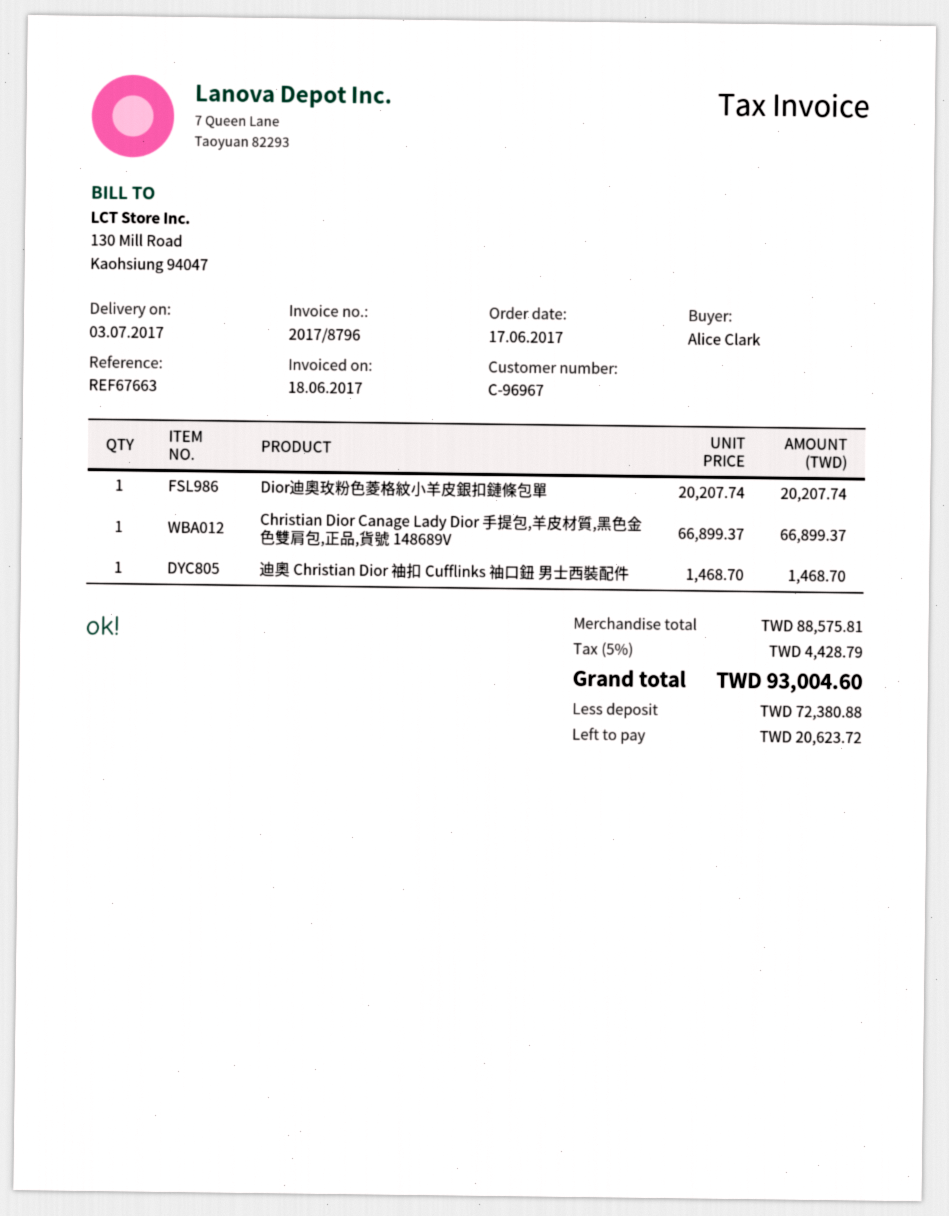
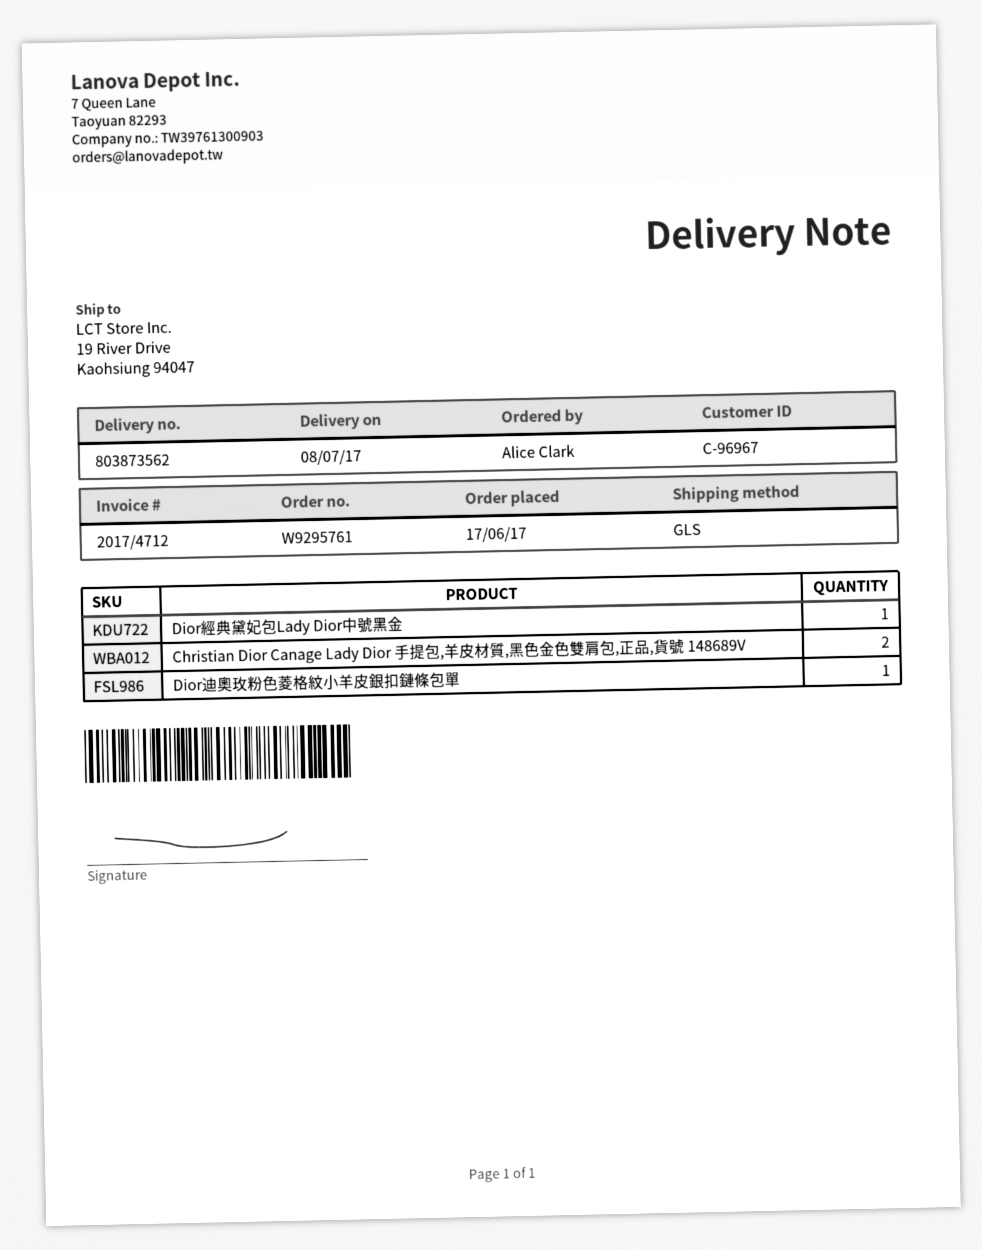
delivery date: 2017-07-03 -> 2017-07-08
invoice number: 2017/8796 -> 2017/4712
Christian Dior Canage Lady Dior 手提包,羊皮材質,黑色金色雙肩包,正品,貨號 148689V: 1 -> 2
迪奧 Christian Dior 䄂扣 Cufflinks 䄂口鈕 男士西裝配件: 1 -> none
Dior經典黛妃包Lady Dior中號黑金: none -> 1

